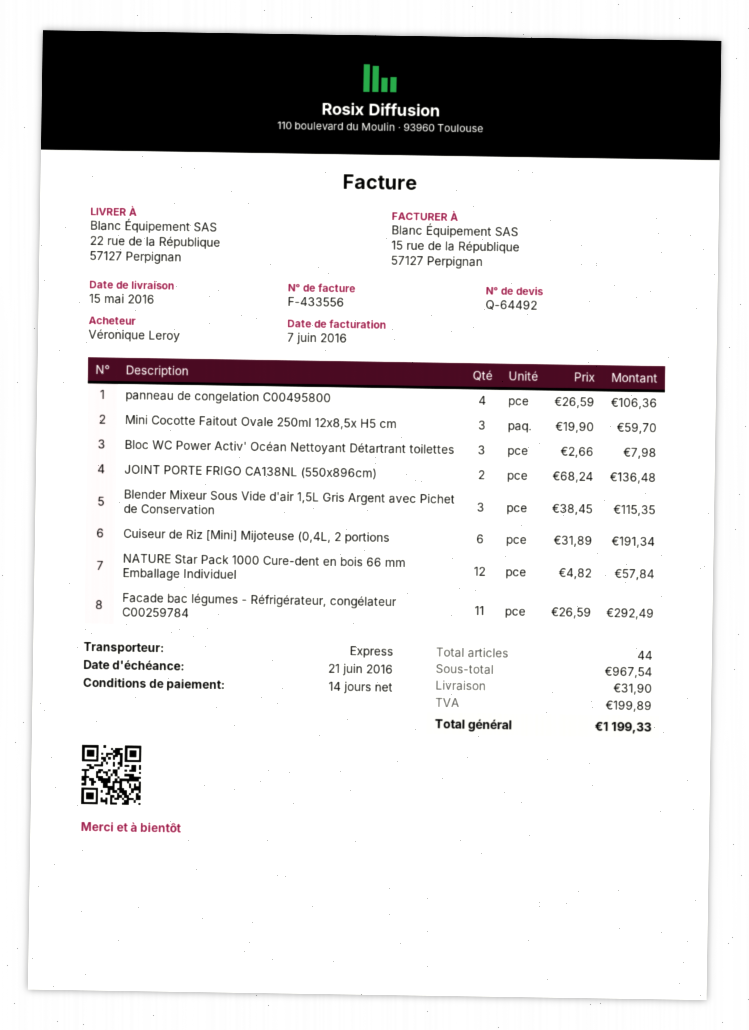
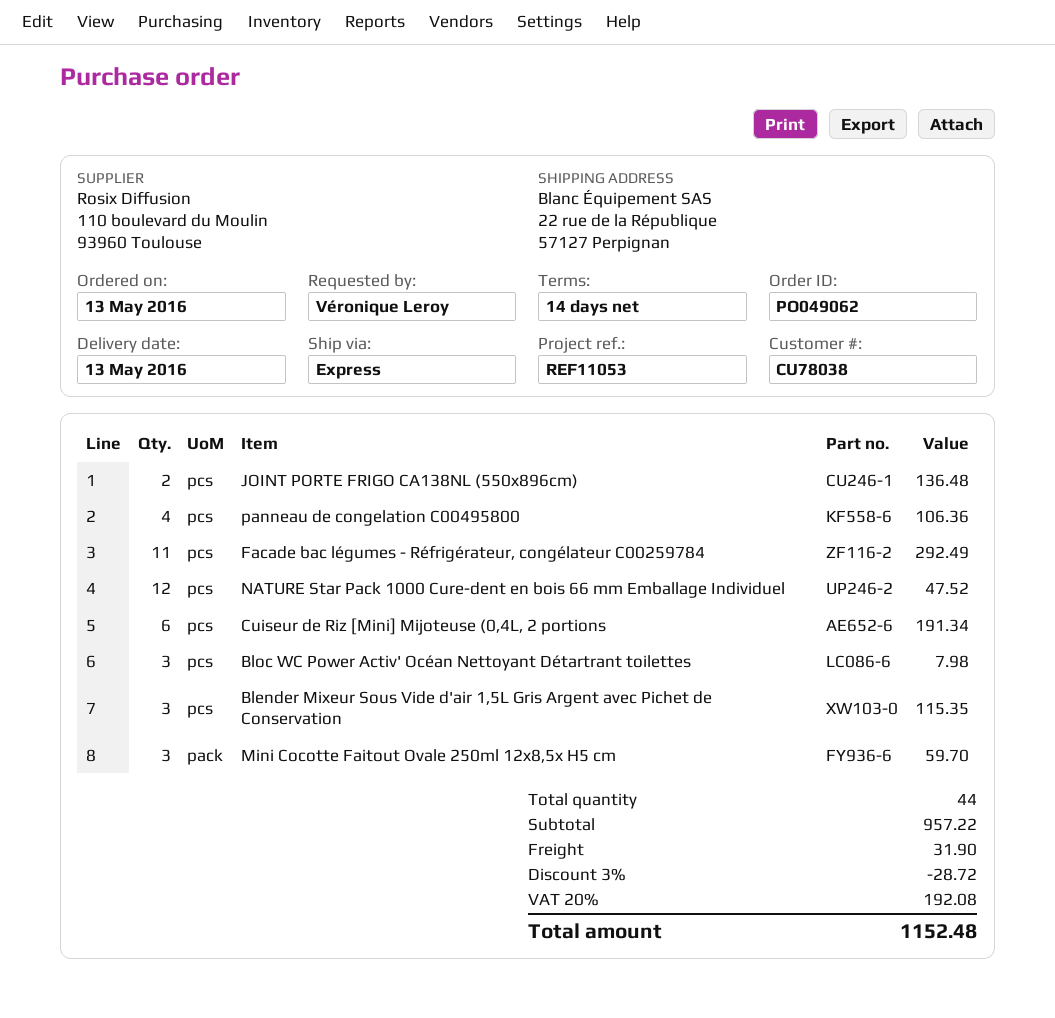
delivery date: 2016-05-15 -> 2016-05-13
NATURE Star Pack 1000 Cure-dent en bois 66 mm Emballage Individuel: 12 for 57.84 -> 12 for 47.52
subtotal: 967.54 -> 957.22
discount: none -> 3% = 28.72
tax: 199.89 -> 192.08
total: 1199.33 -> 1152.48

